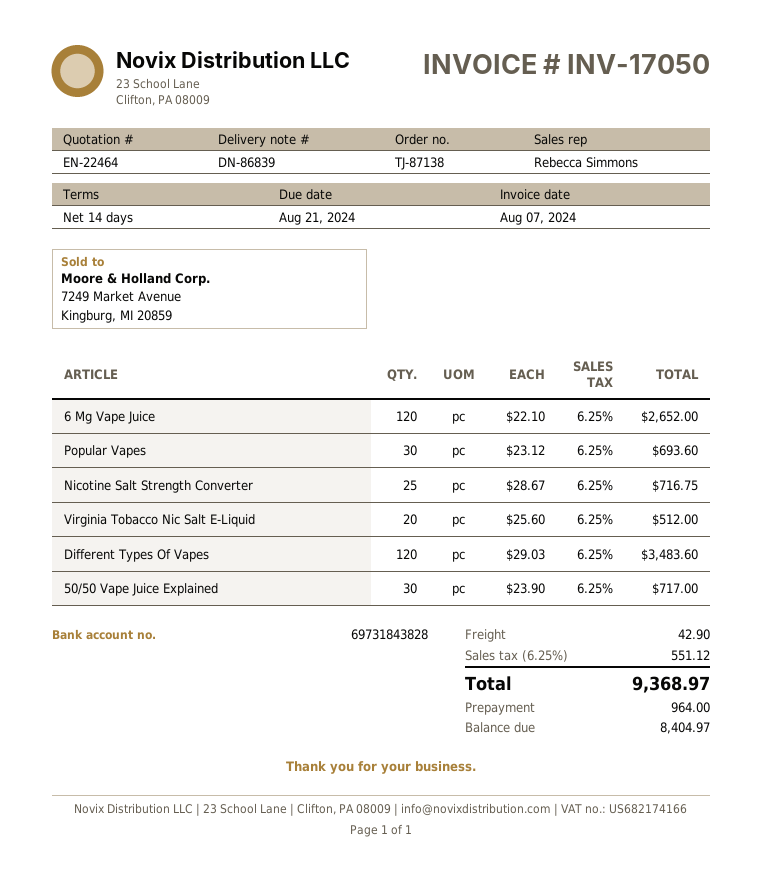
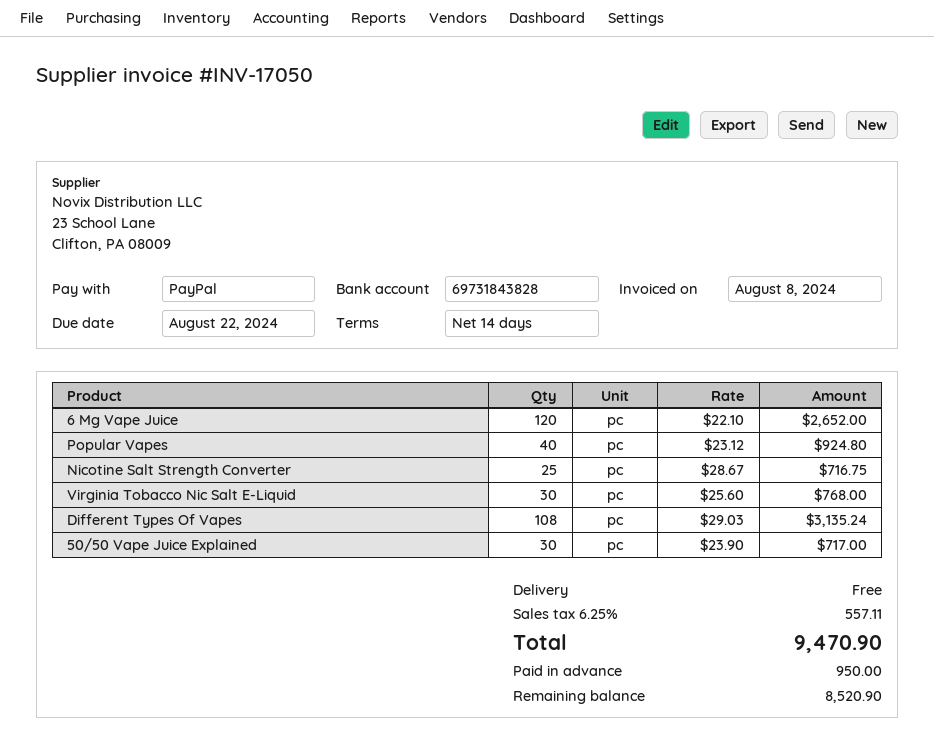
invoice date: 2024-08-07 -> 2024-08-08
due date: 2024-08-21 -> 2024-08-22
Popular Vapes: 30 x 23.12 = 693.60 -> 40 x 23.12 = 924.80
Virginia Tobacco Nic Salt E-Liquid: 20 x 25.60 = 512.00 -> 30 x 25.60 = 768.00
Different Types Of Vapes: 120 x 29.03 = 3483.60 -> 108 x 29.03 = 3135.24
shipping: 42.90 -> 0.00
tax: 6.25% = 551.12 -> 6.25% = 557.11
total: 9368.97 -> 9470.90
deposit: 964.00 -> 950.00
balance: 8404.97 -> 8520.90

